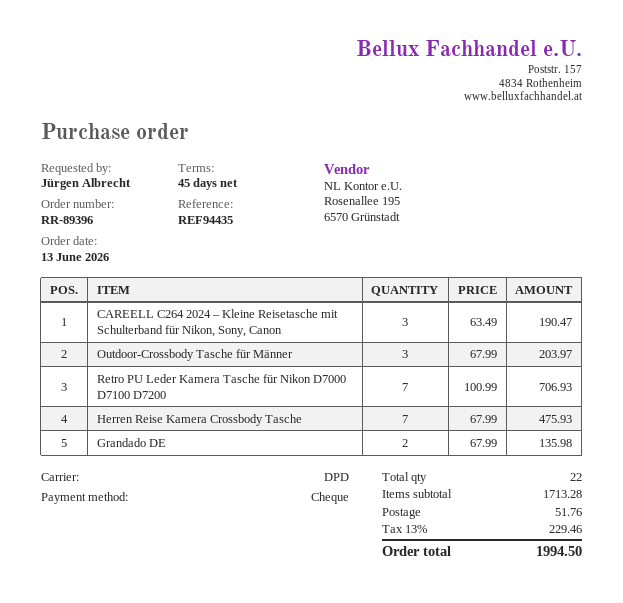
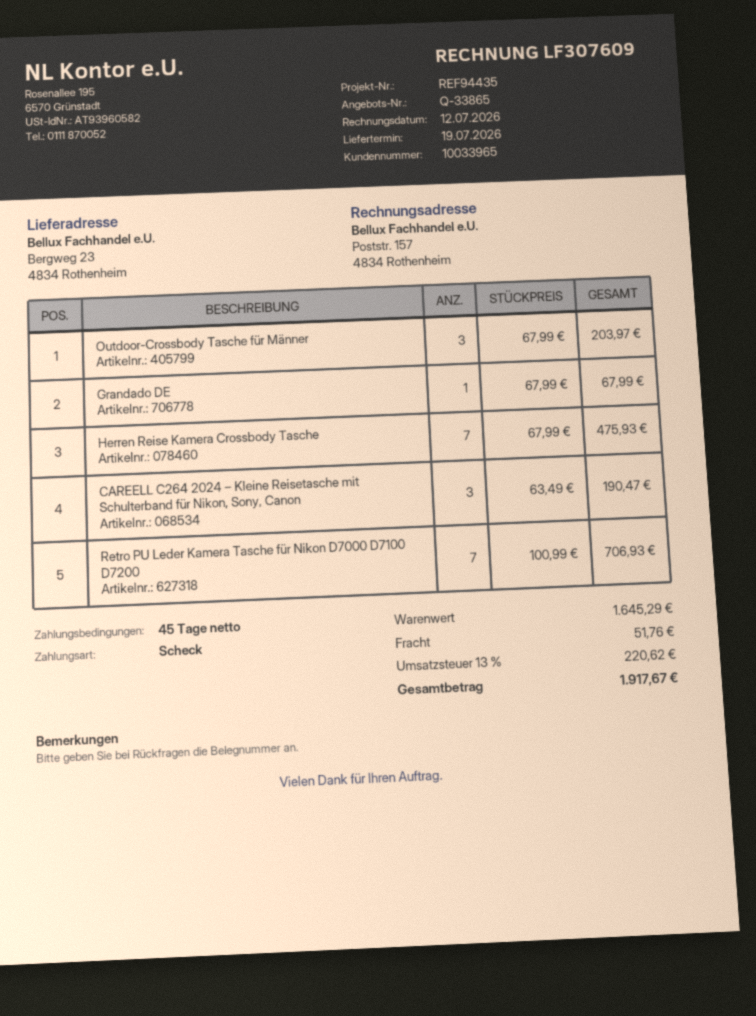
Grandado DE: 2 x 67.99 = 135.98 -> 1 x 67.99 = 67.99
subtotal: 1713.28 -> 1645.29
tax: 13% = 229.46 -> 13% = 220.62
total: 1994.50 -> 1917.67

